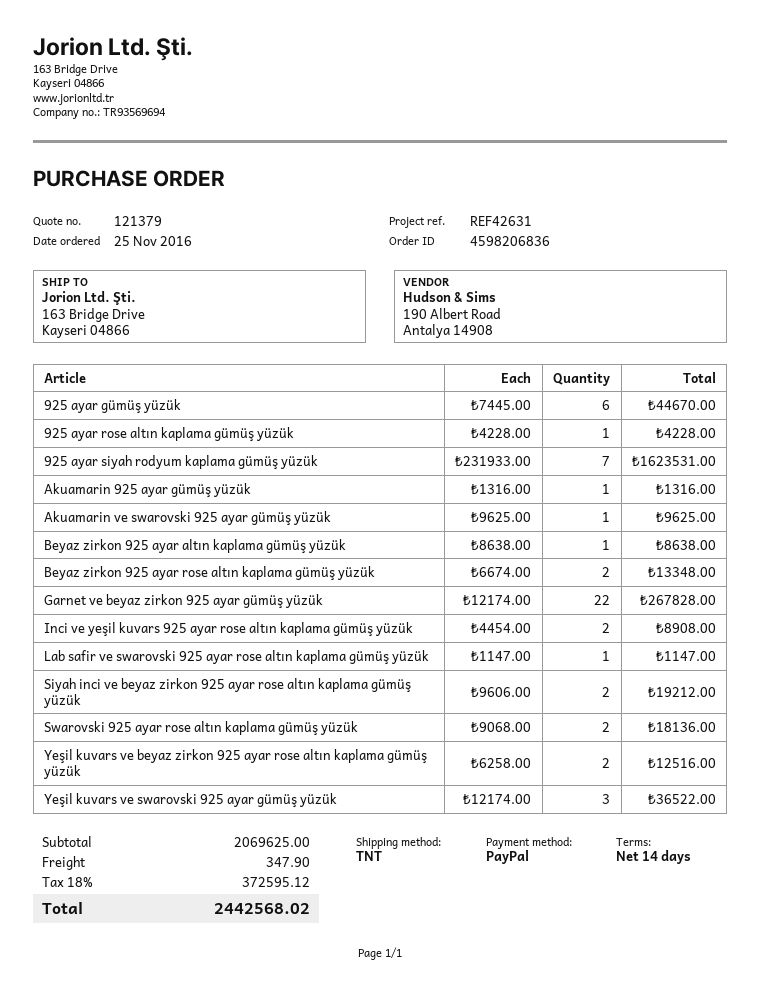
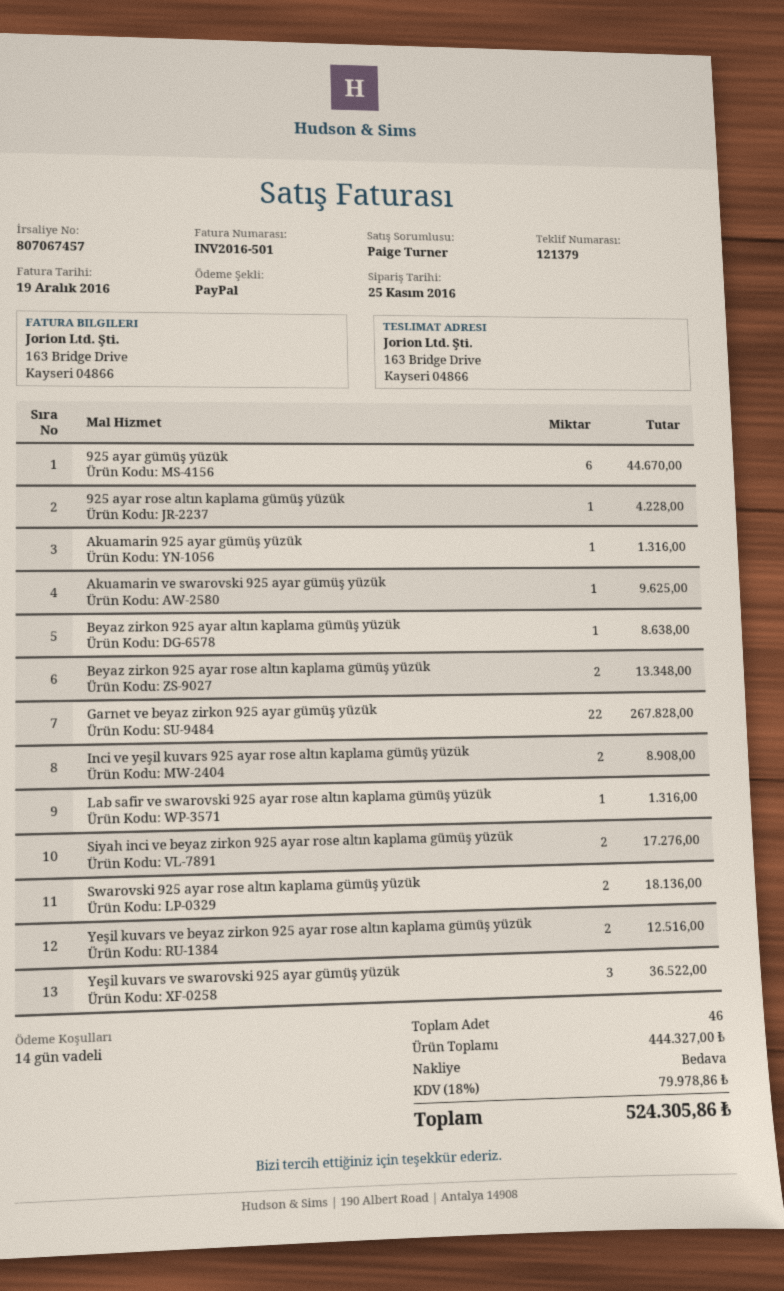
925 ayar siyah rodyum kaplama gümüş yüzük: 7 for 1623531.00 -> none
Lab safir ve swarovski 925 ayar rose altın kaplama gümüş yüzük: 1 for 1147.00 -> 1 for 1316.00
Siyah inci ve beyaz zirkon 925 ayar rose altın kaplama gümüş yüzük: 2 for 19212.00 -> 2 for 17276.00
subtotal: 2069625.00 -> 444327.00
shipping: 347.90 -> 0.00
tax: 18% = 372595.12 -> 18% = 79978.86
total: 2442568.02 -> 524305.86

